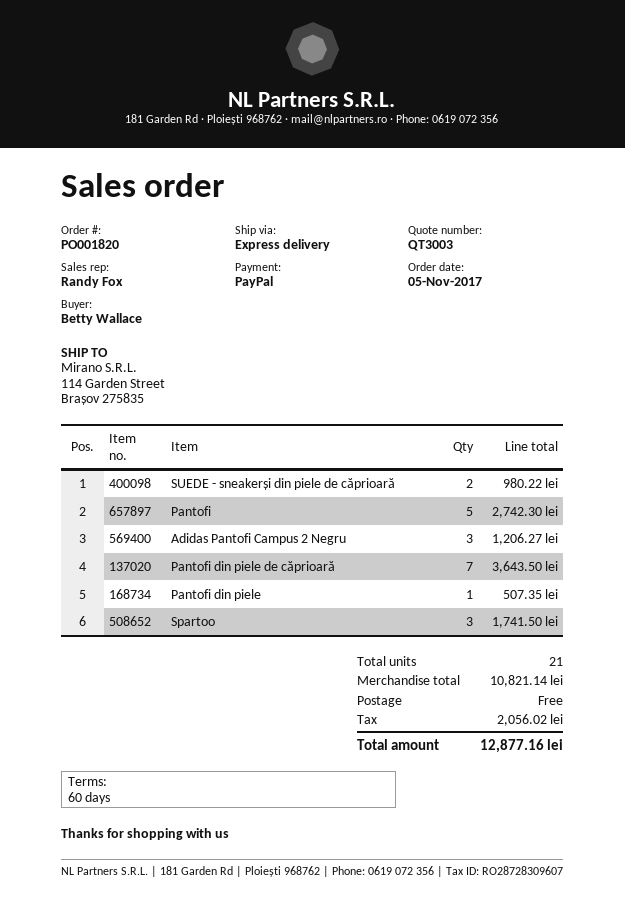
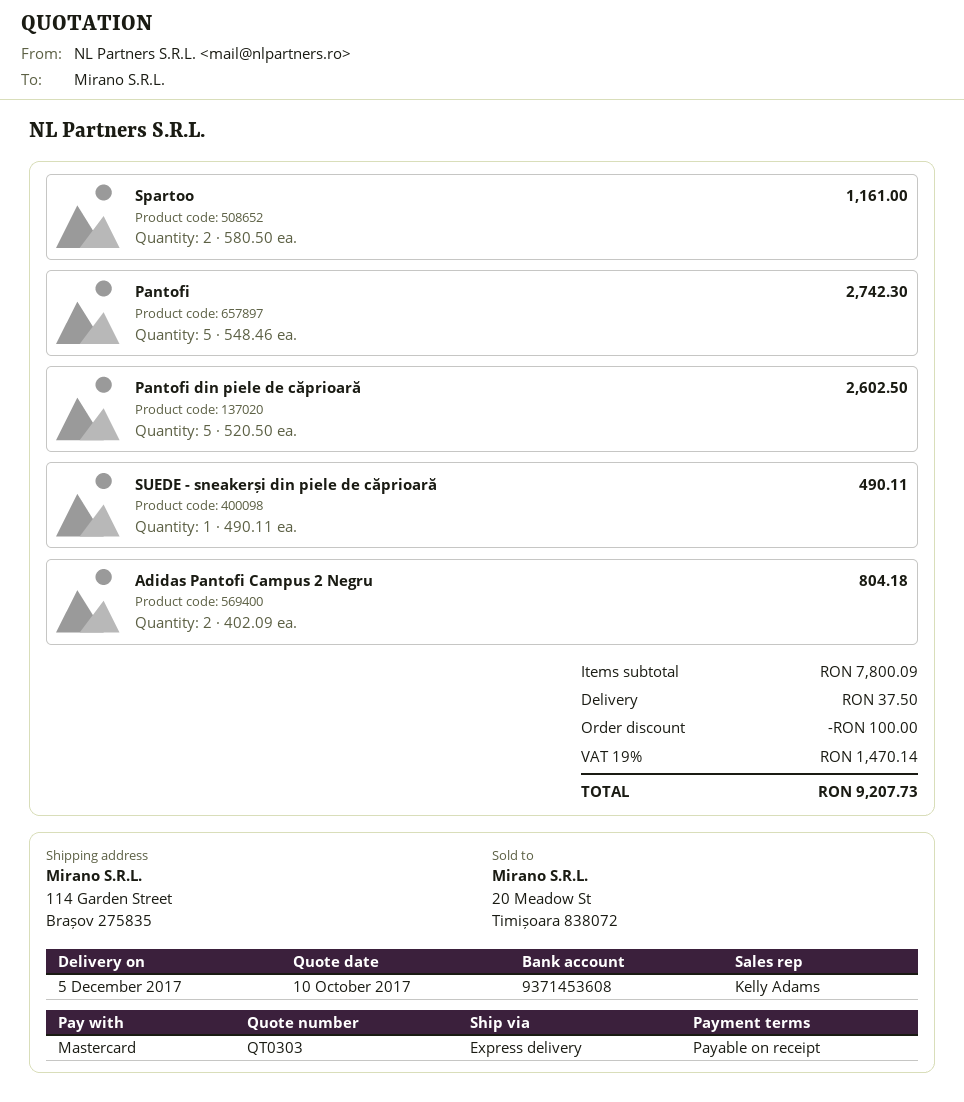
quote number: QT3003 -> QT0303
payment terms: 60 days -> on receipt
sales rep: Randy Fox -> Kelly Adams
payment method: PayPal -> Mastercard
SUEDE - sneakerși din piele de căprioară: 2 for 980.22 -> 1 for 490.11
Adidas Pantofi Campus 2 Negru: 3 for 1206.27 -> 2 for 804.18
Pantofi din piele de căprioară: 7 for 3643.50 -> 5 for 2602.50
Pantofi din piele: 1 for 507.35 -> none
Spartoo: 3 for 1741.50 -> 2 for 1161.00
subtotal: 10821.14 -> 7800.09
discount: none -> 100.00
shipping: 0.00 -> 37.50
tax: 2056.02 -> 1470.14
total: 12877.16 -> 9207.73

